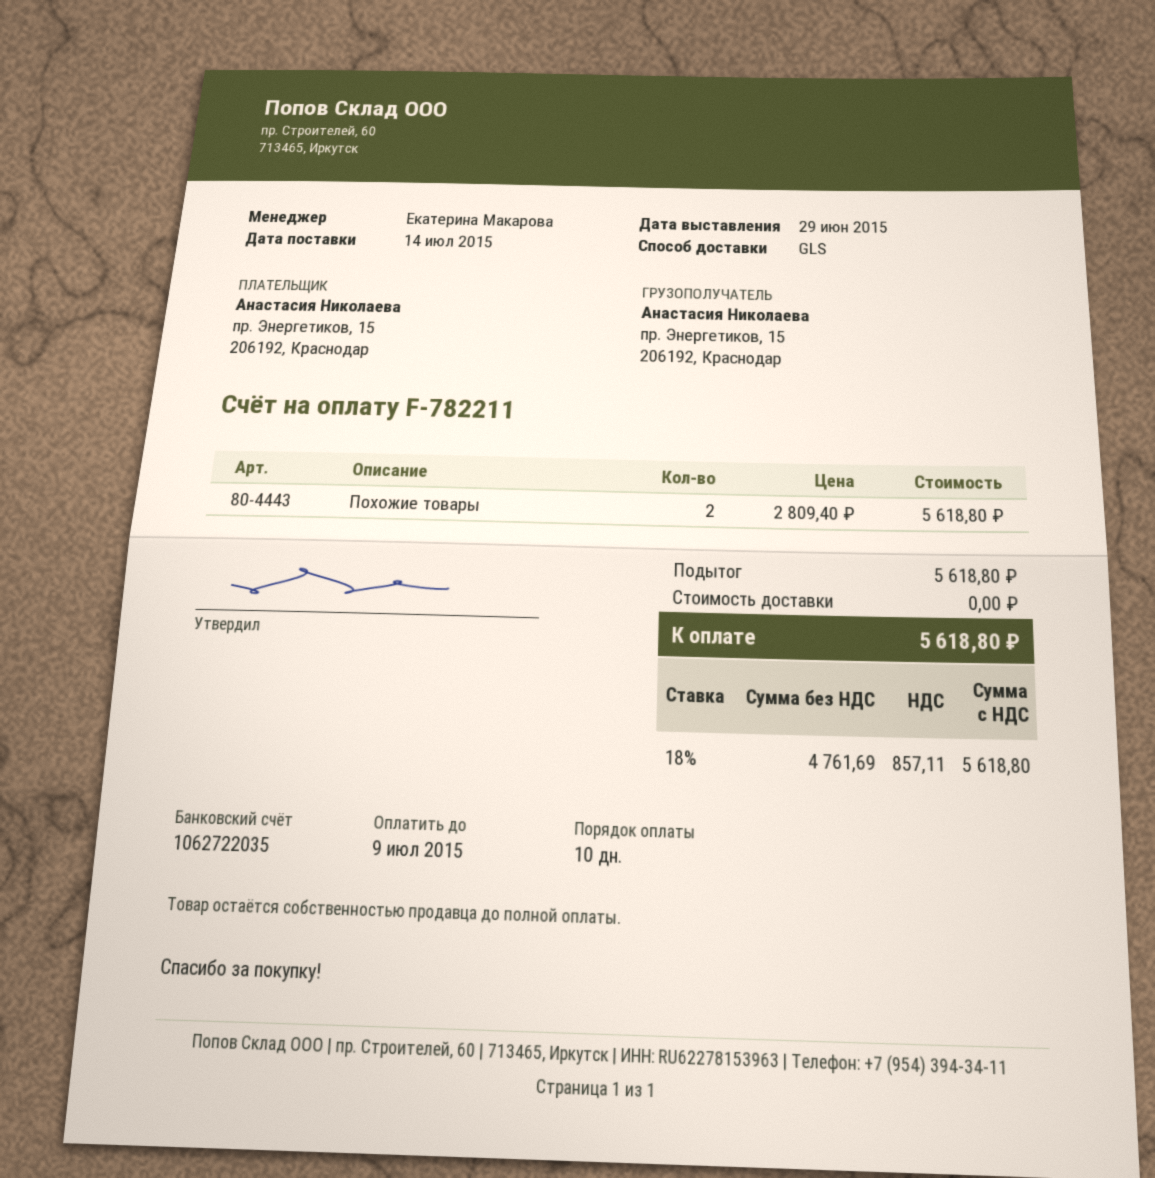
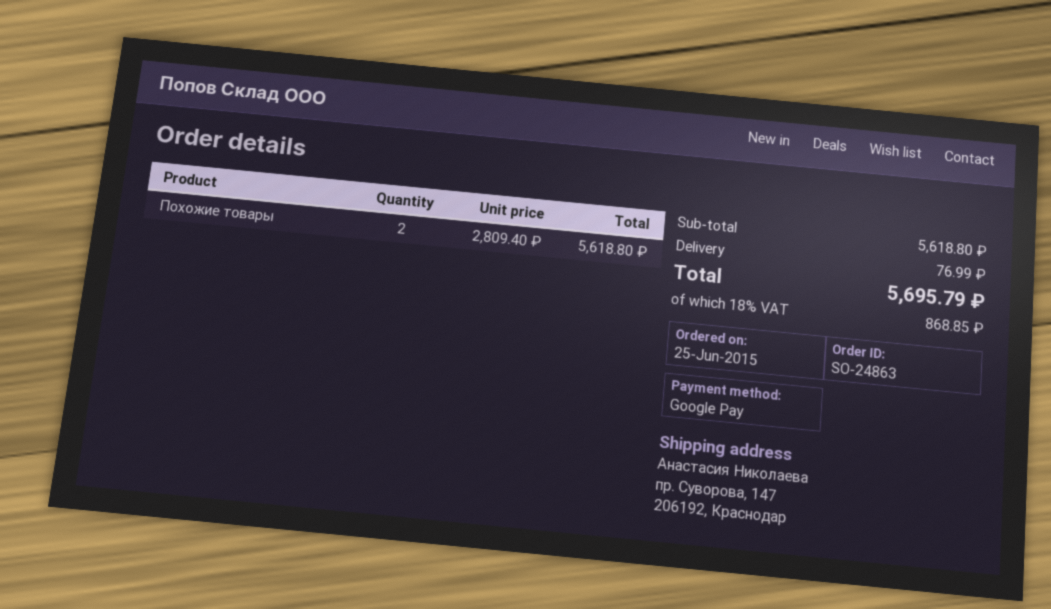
ship to: пр. Энергетиков, 15, 206192, Краснодар -> пр. Суворова, 147, 206192, Краснодар
shipping: 0.00 -> 76.99
tax: 18% = 857.11 -> 18% = 868.85
total: 5618.80 -> 5695.79

